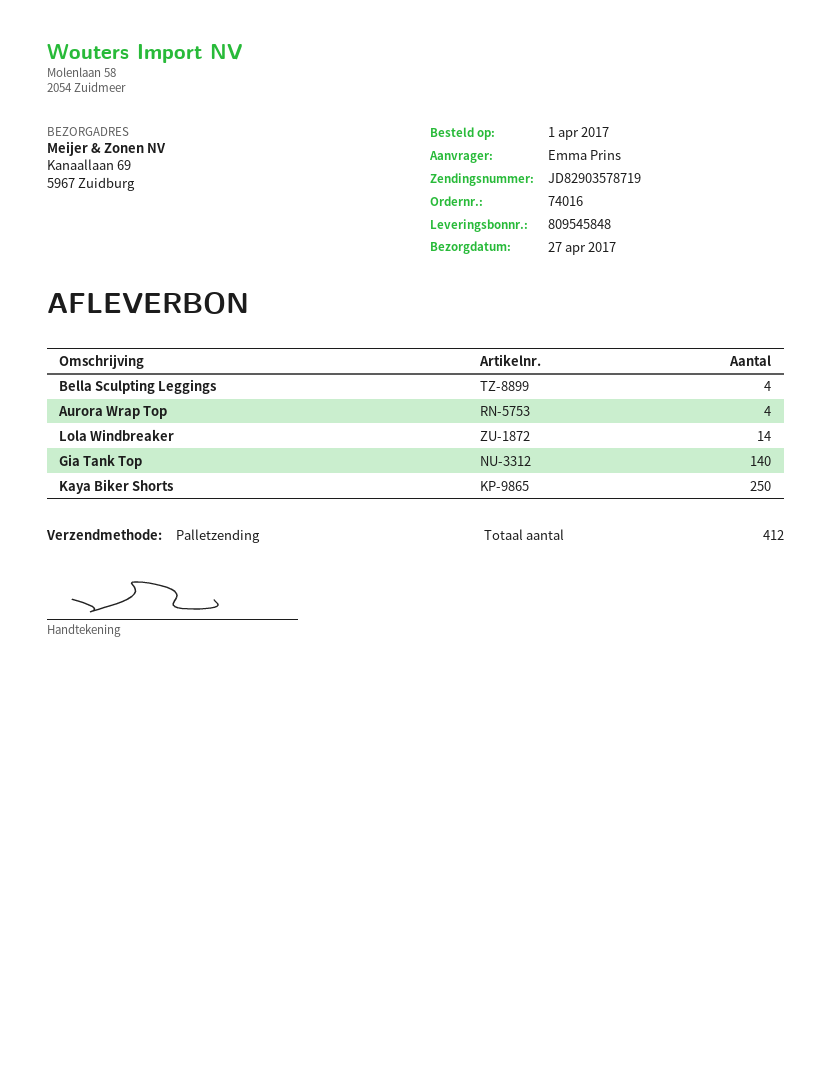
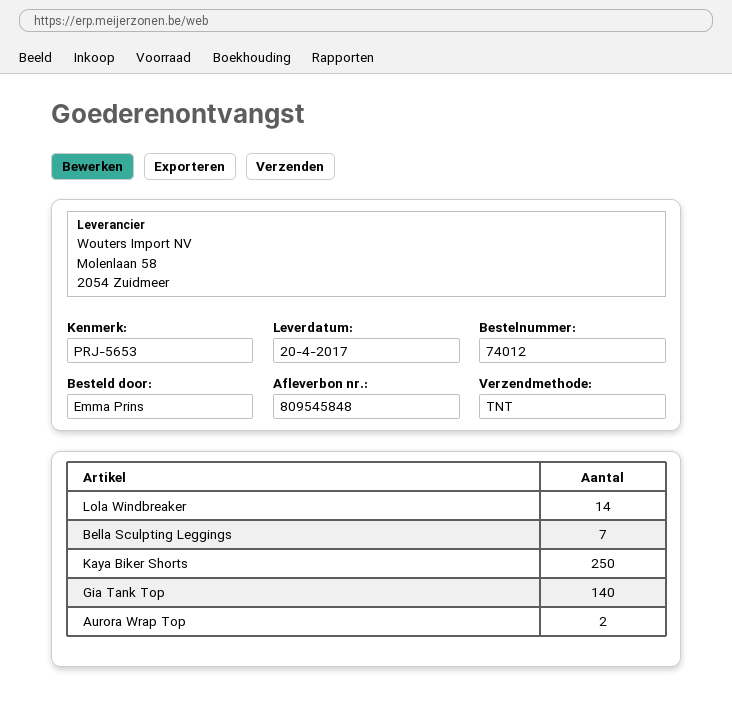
order number: 74016 -> 74012
delivery date: 2017-04-27 -> 2017-04-20
shipping method: pallet freight -> TNT
Bella Sculpting Leggings: 4 -> 7
Aurora Wrap Top: 4 -> 2

